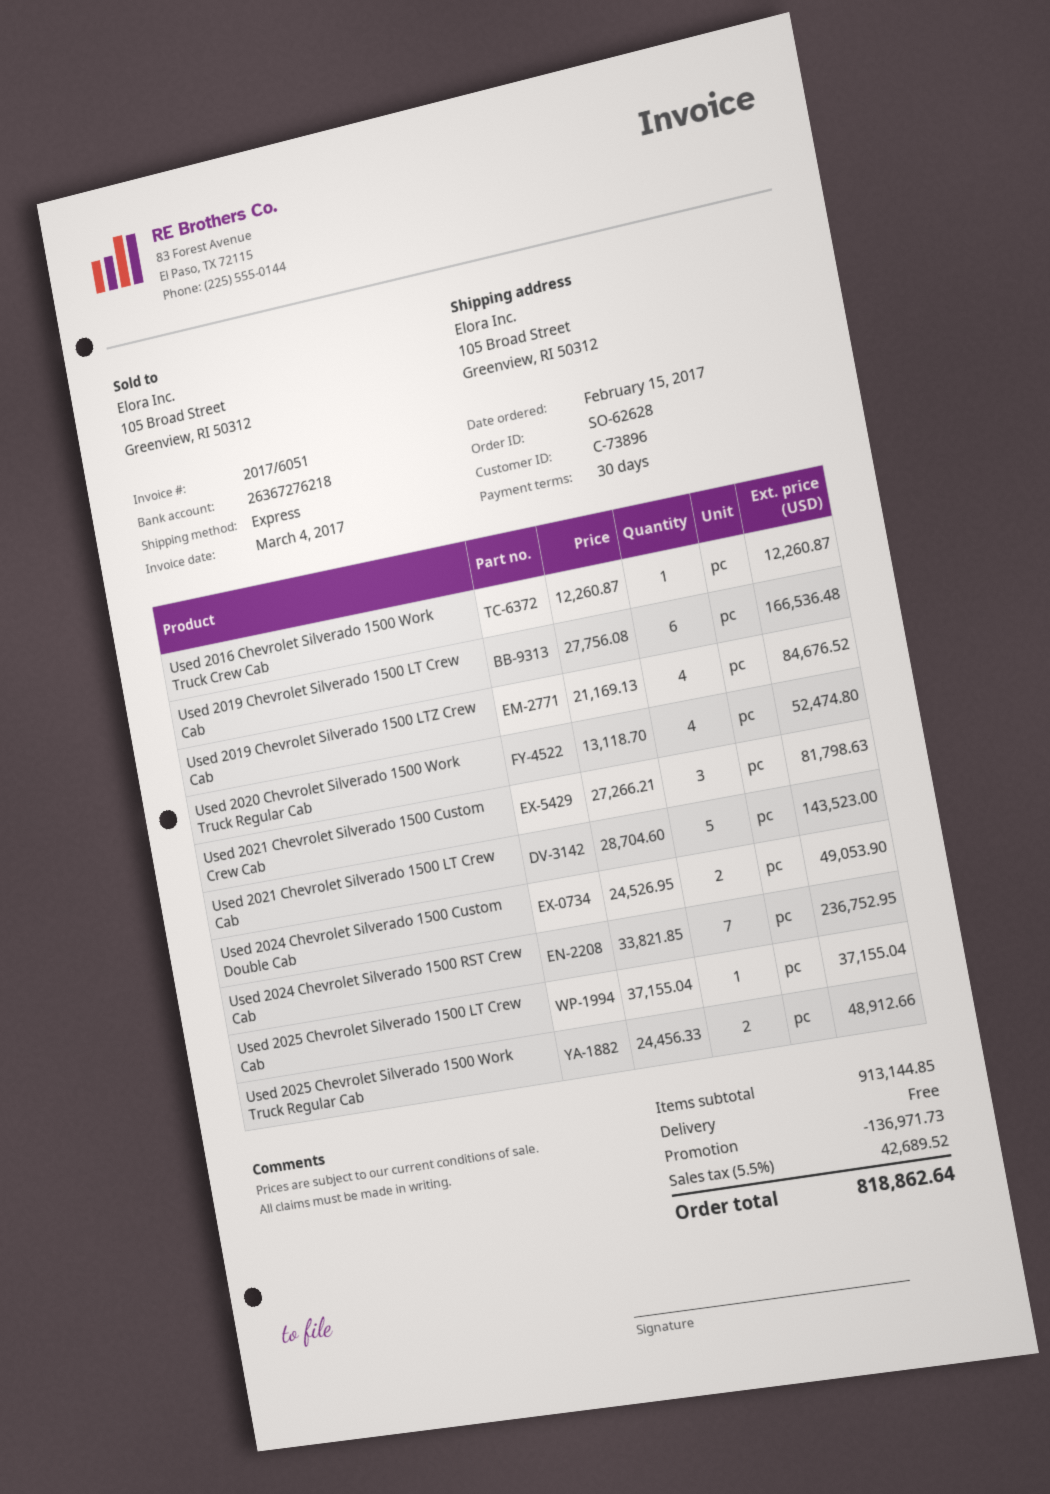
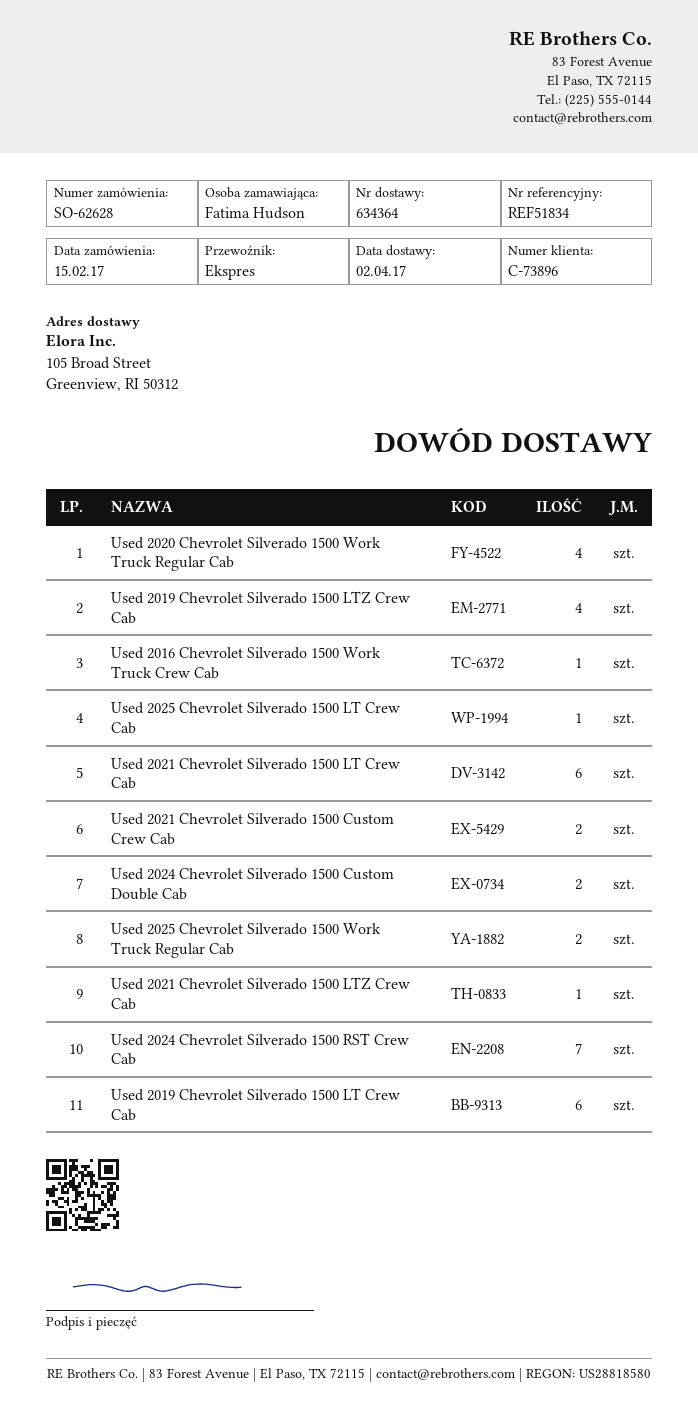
Used 2021 Chevrolet Silverado 1500 Custom Crew Cab: 3 -> 2
Used 2021 Chevrolet Silverado 1500 LT Crew Cab: 5 -> 6
Used 2021 Chevrolet Silverado 1500 LTZ Crew Cab: none -> 1

